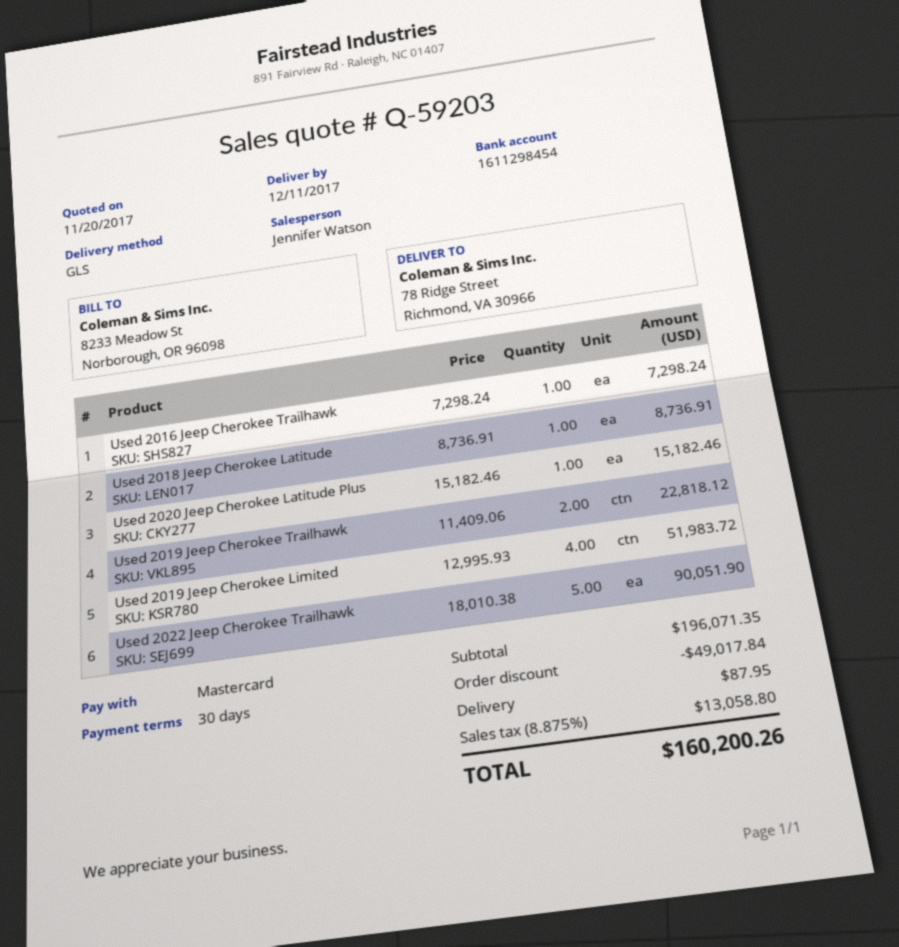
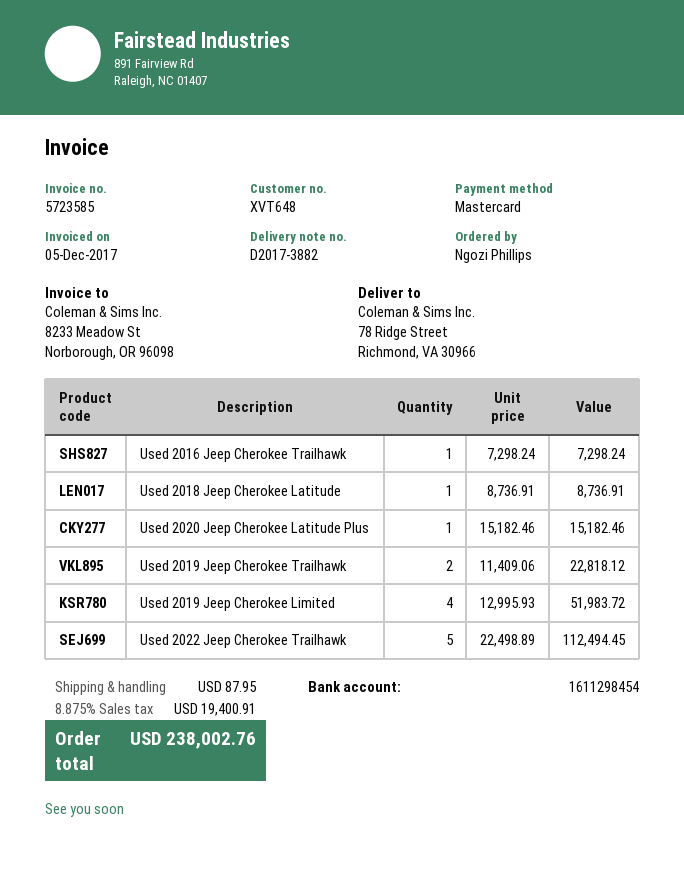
Used 2022 Jeep Cherokee Trailhawk: 5 x 18010.38 = 90051.90 -> 5 x 22498.89 = 112494.45
discount: 49017.84 -> none
tax: 8.875% = 13058.80 -> 8.875% = 19400.91
total: 160200.26 -> 238002.76

